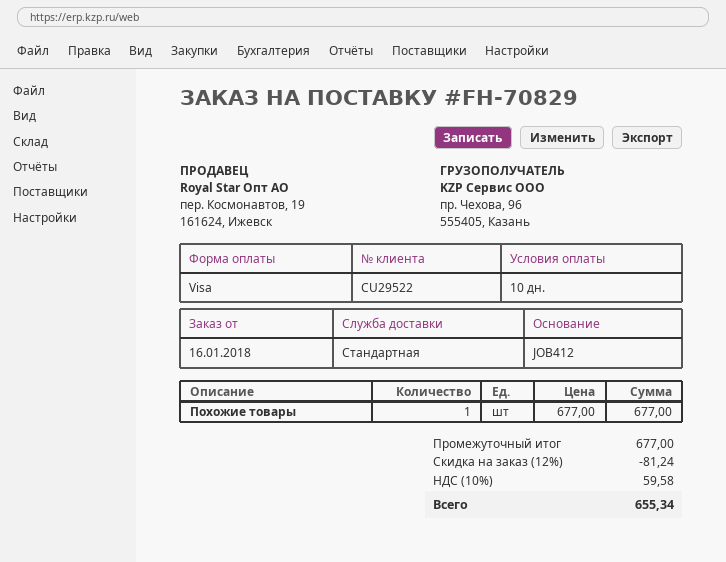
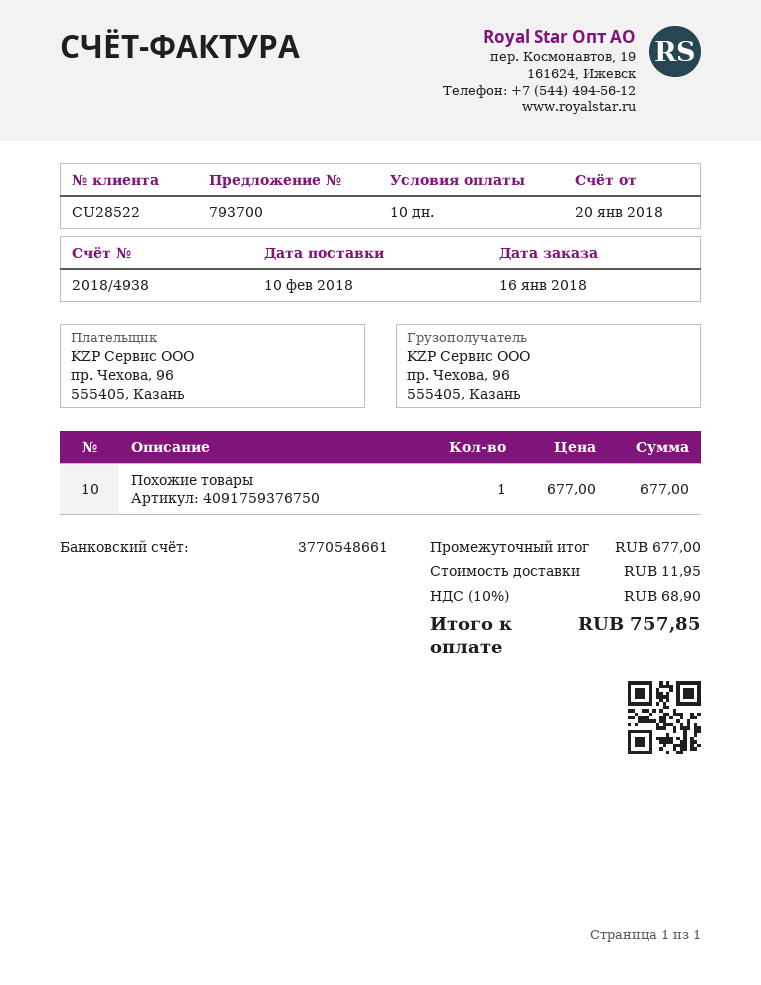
customer number: CU29522 -> CU28522
discount: 12% = 81.24 -> none
shipping: none -> 11.95
tax: 10% = 59.58 -> 10% = 68.90
total: 655.34 -> 757.85

